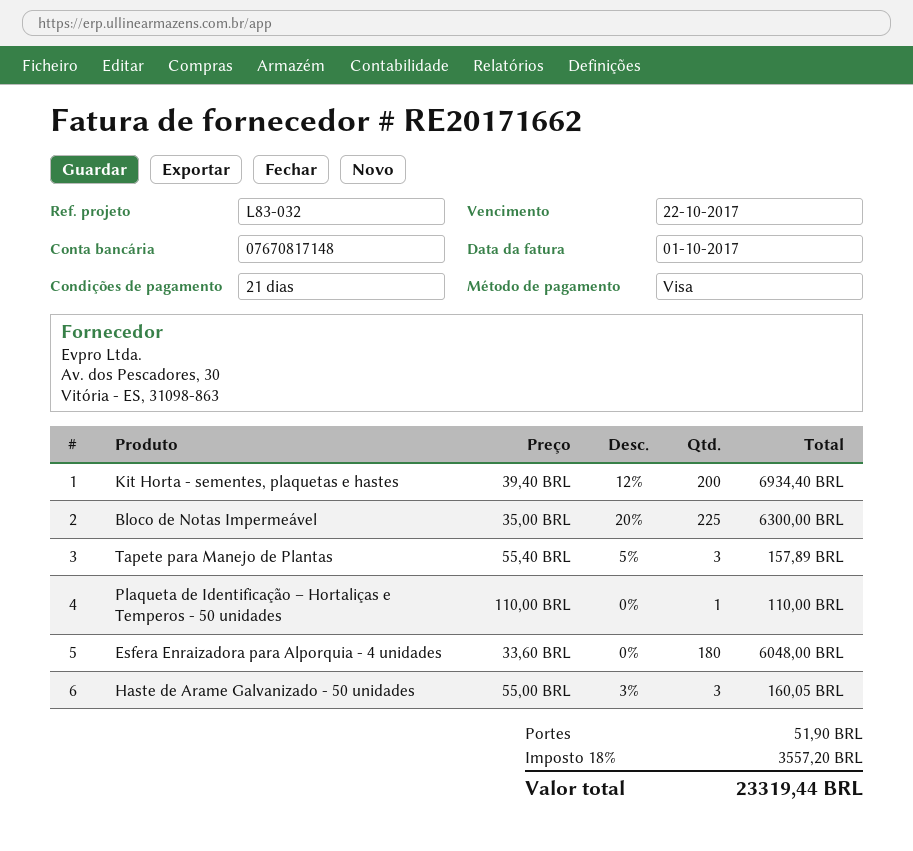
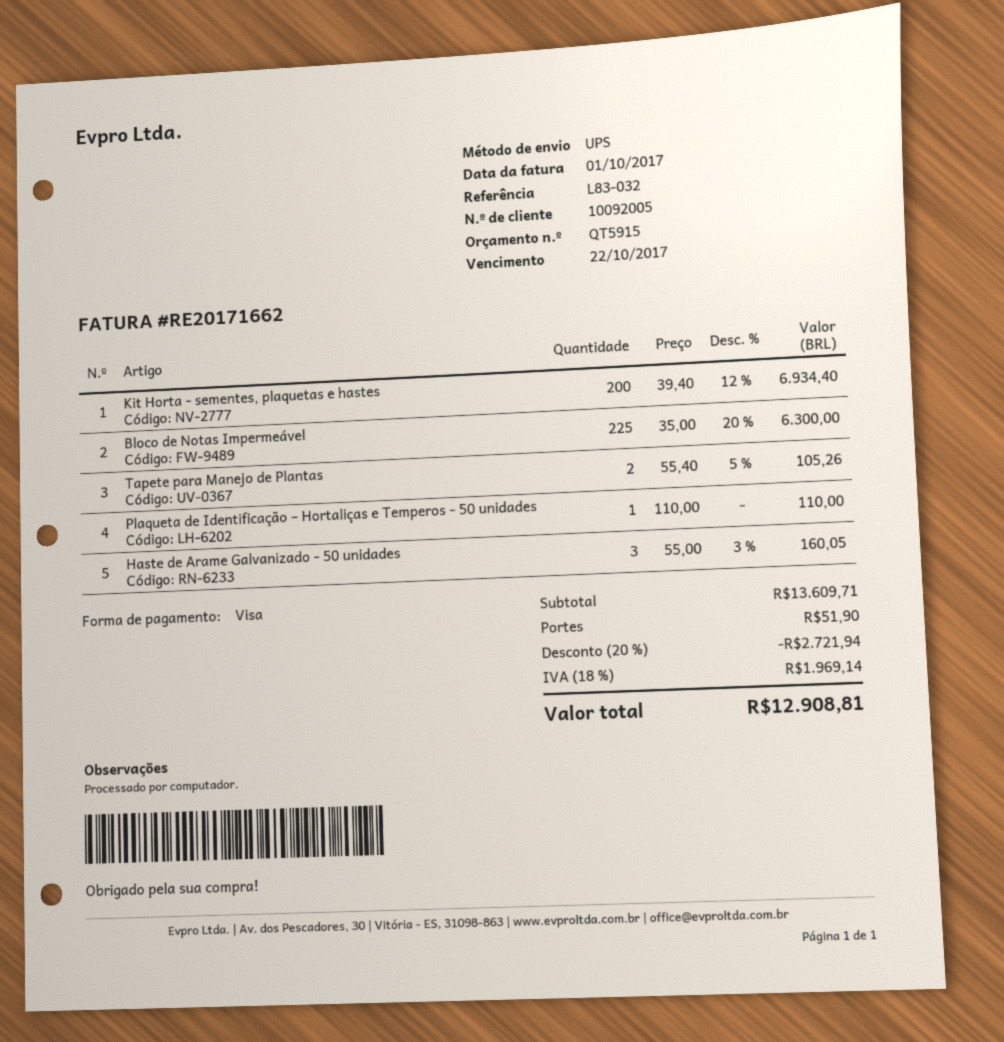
Tapete para Manejo de Plantas: 3 x 55.40 - 5% = 157.89 -> 2 x 55.40 - 5% = 105.26
Esfera Enraizadora para Alporquia - 4 unidades: 180 x 33.60 = 6048.00 -> none
discount: none -> 20% = 2721.94
tax: 18% = 3557.20 -> 18% = 1969.14
total: 23319.44 -> 12908.81

